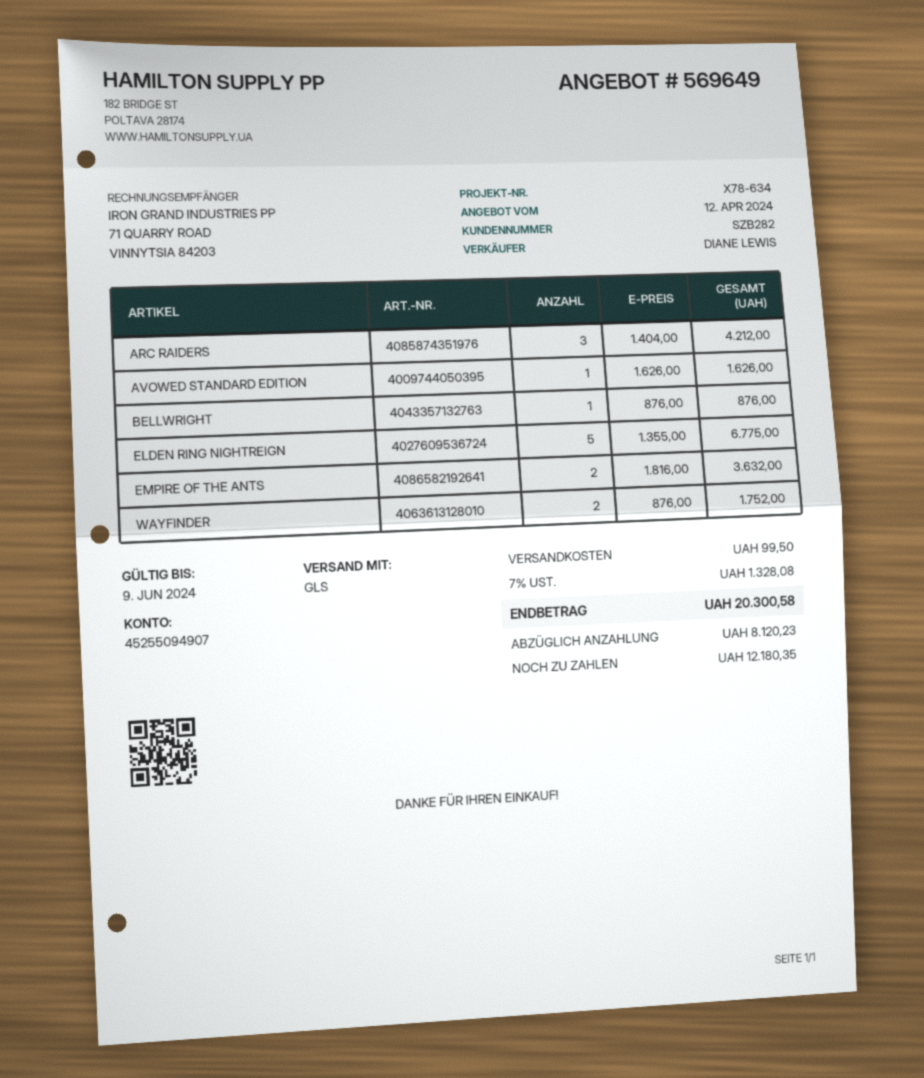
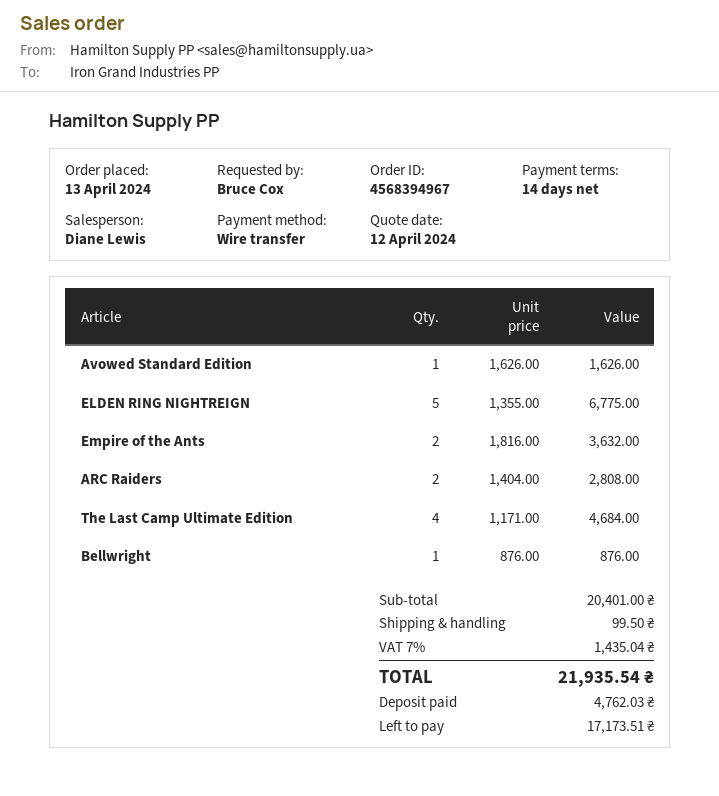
ARC RAIDERS: 3 x 1404.00 = 4212.00 -> 2 x 1404.00 = 2808.00
WAYFINDER: 2 x 876.00 = 1752.00 -> none
The Last Camp Ultimate Edition: none -> 4 x 1171.00 = 4684.00
tax: 7% = 1328.08 -> 7% = 1435.04
total: 20300.58 -> 21935.54
deposit: 8120.23 -> 4762.03
balance: 12180.35 -> 17173.51

